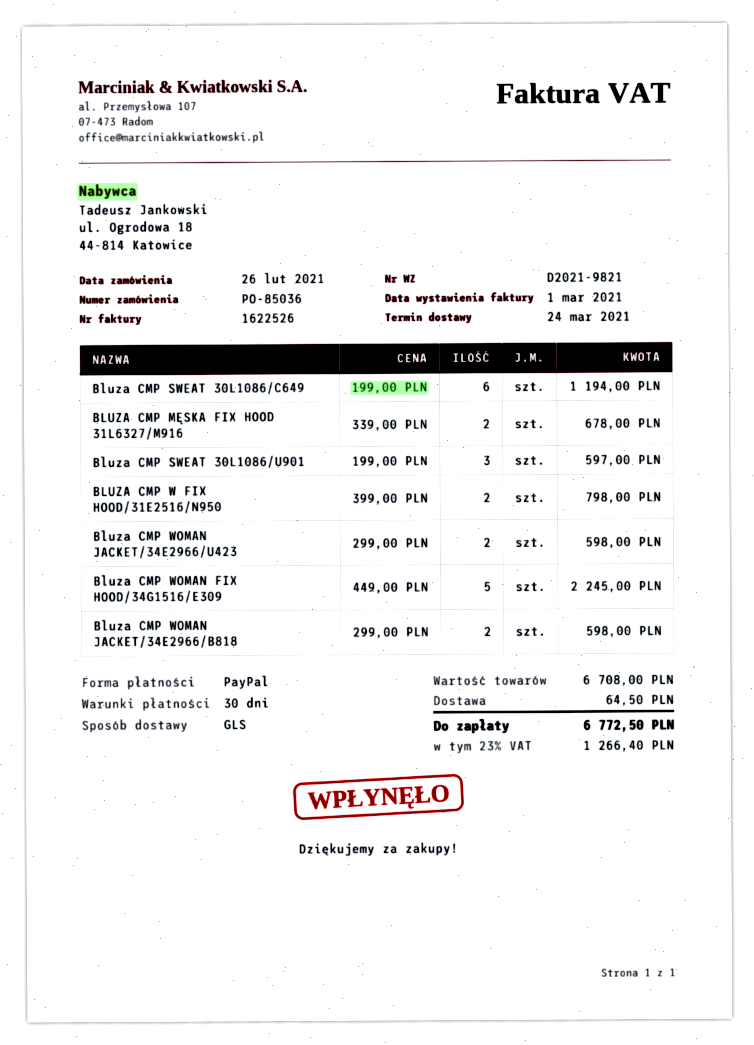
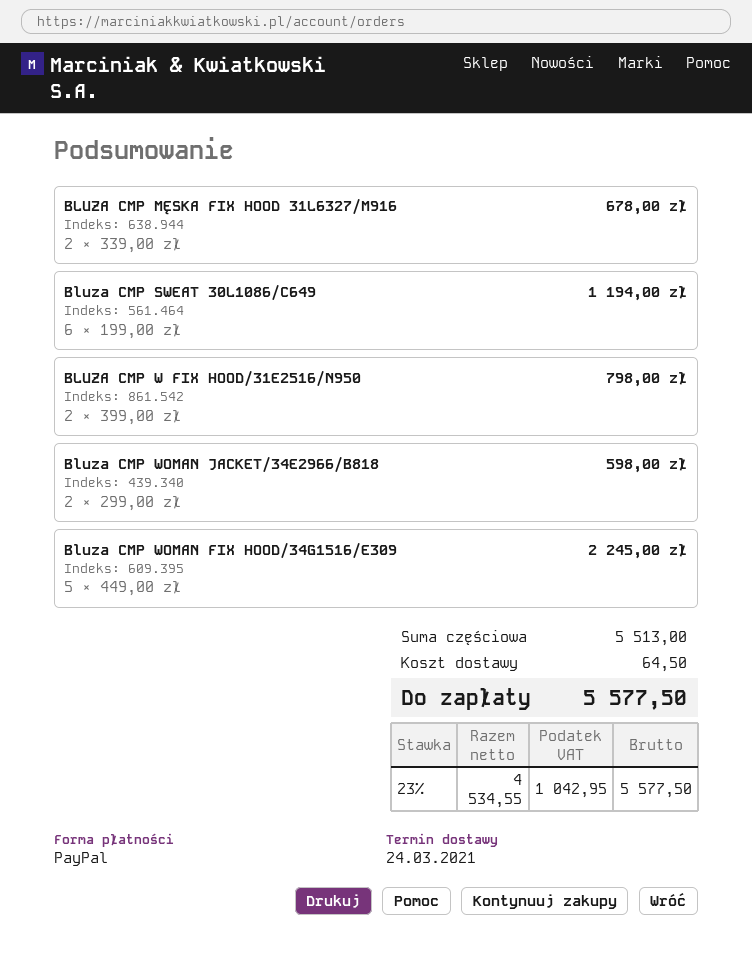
Bluza CMP SWEAT 30L1086/U901: 3 x 199.00 = 597.00 -> none
Bluza CMP WOMAN JACKET/34E2966/U423: 2 x 299.00 = 598.00 -> none
subtotal: 6708.00 -> 5513.00
tax: 23% = 1266.40 -> 23% = 1042.95
total: 6772.50 -> 5577.50

